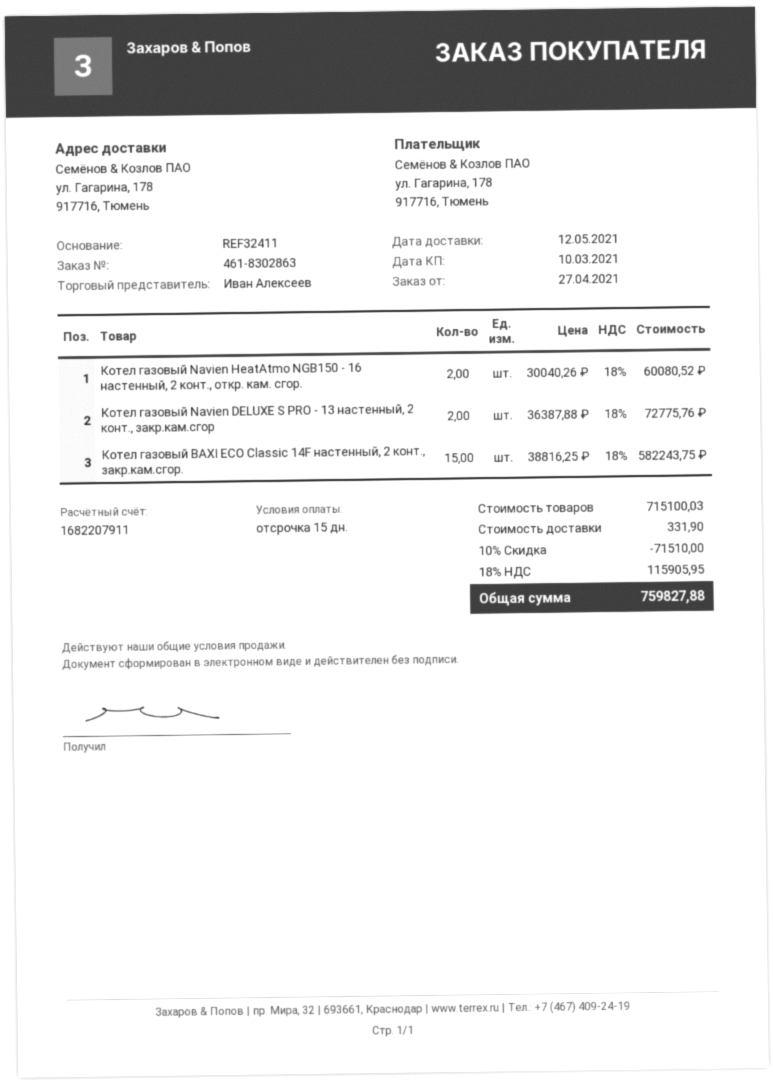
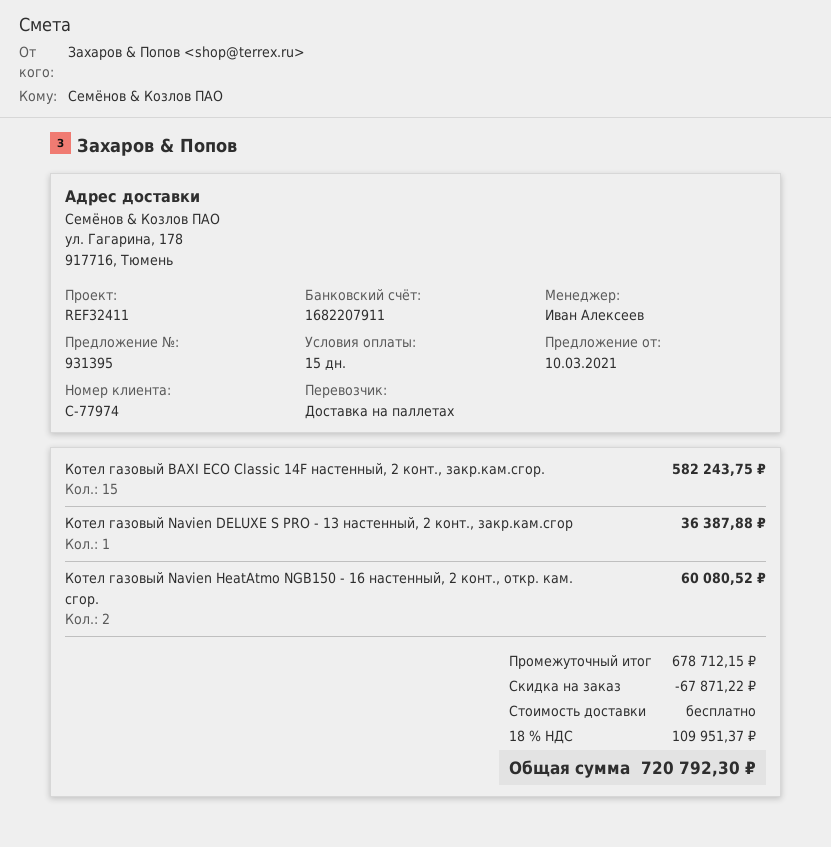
Котел газовый Navien DELUXE S PRO - 13 настенный, 2 конт., закр.кам.сгор: 2 for 72775.76 -> 1 for 36387.88
subtotal: 715100.03 -> 678712.15
discount: 71510.00 -> 67871.22
shipping: 331.90 -> 0.00
tax: 18% = 115905.95 -> 18% = 109951.37
total: 759827.88 -> 720792.30

